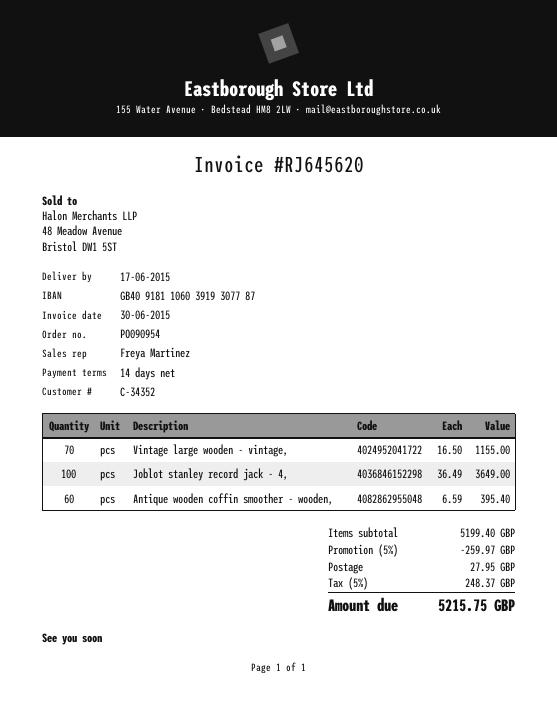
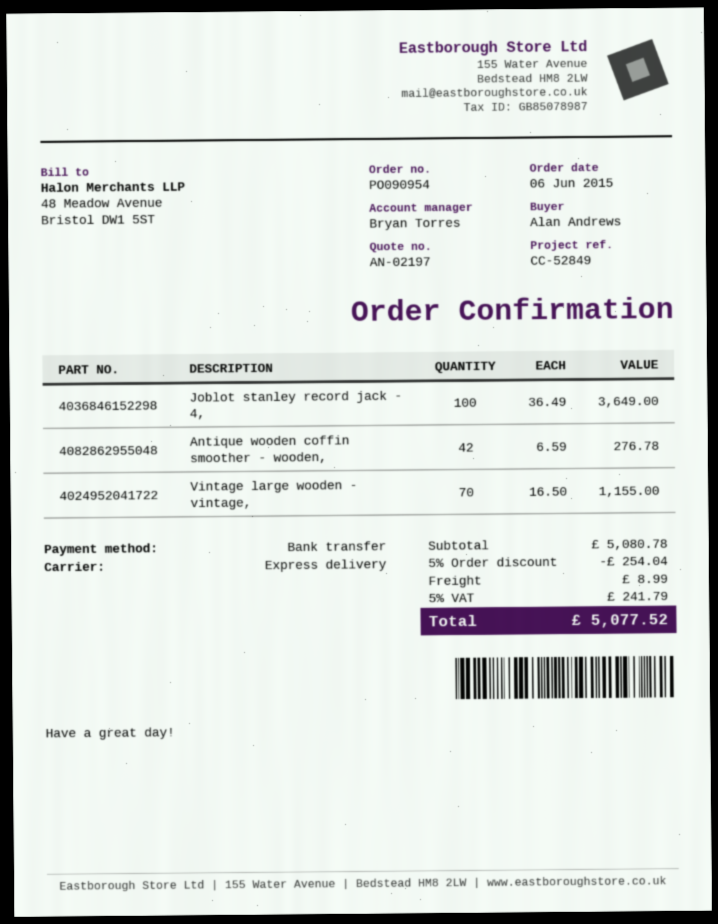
sales rep: Freya Martinez -> Bryan Torres
Antique wooden coffin smoother - wooden,: 60 x 6.59 = 395.40 -> 42 x 6.59 = 276.78
subtotal: 5199.40 -> 5080.78
discount: 5% = 259.97 -> 5% = 254.04
shipping: 27.95 -> 8.99
tax: 5% = 248.37 -> 5% = 241.79
total: 5215.75 -> 5077.52

